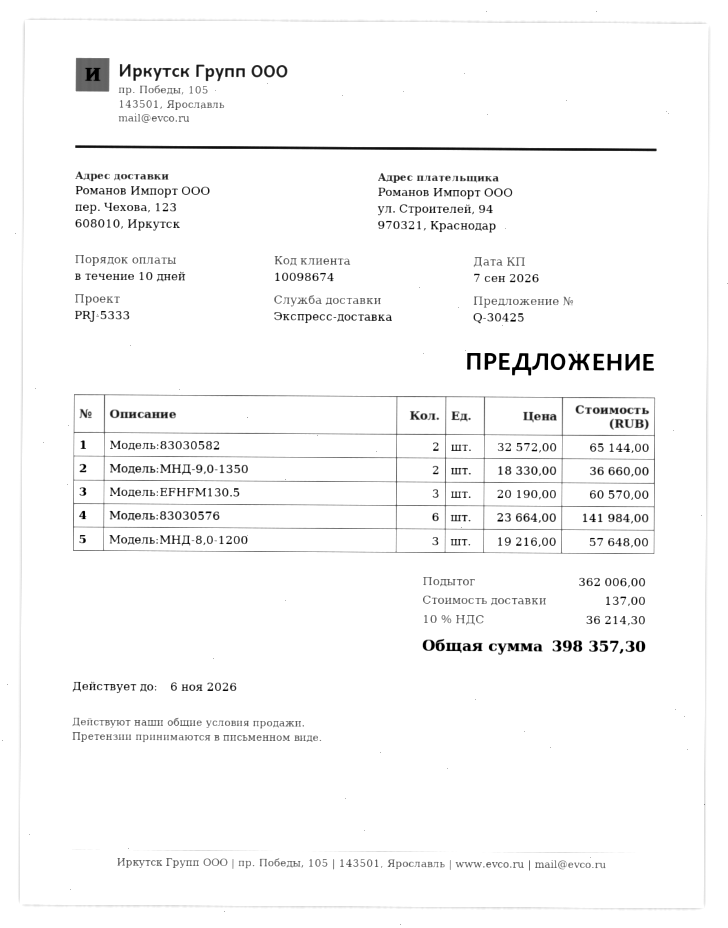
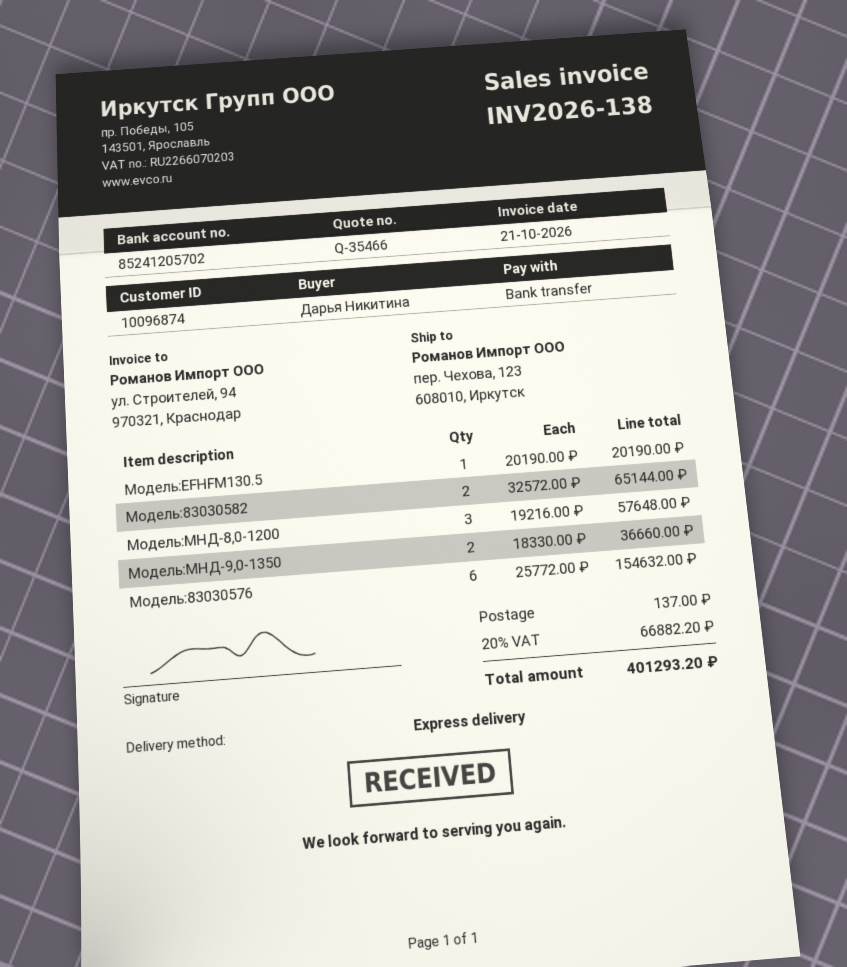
quote number: Q-30425 -> Q-35466
customer number: 10098674 -> 10096874
Модель:EFHFM130.5: 3 x 20190.00 = 60570.00 -> 1 x 20190.00 = 20190.00
Модель:83030576: 6 x 23664.00 = 141984.00 -> 6 x 25772.00 = 154632.00
tax: 10% = 36214.30 -> 20% = 66882.20
total: 398357.30 -> 401293.20

